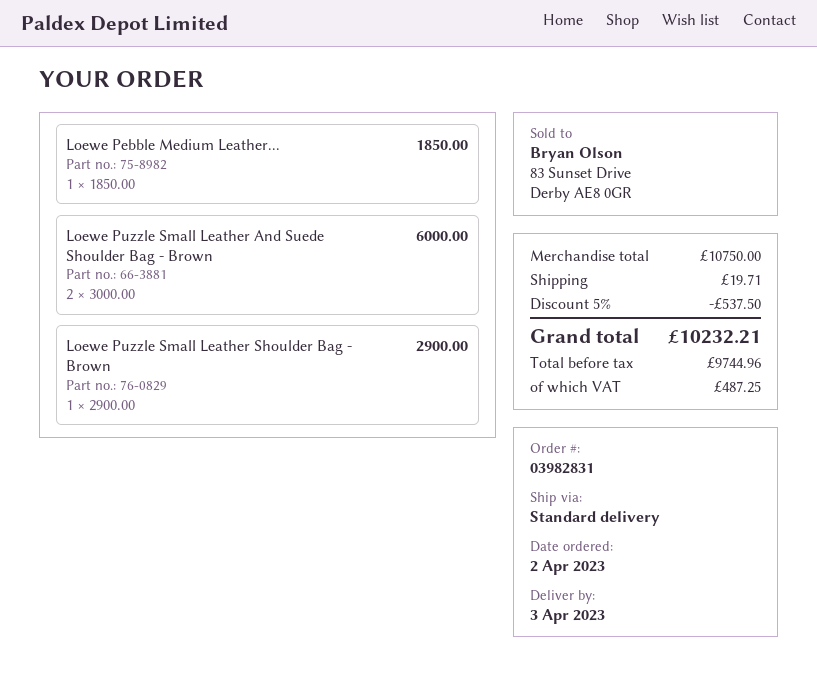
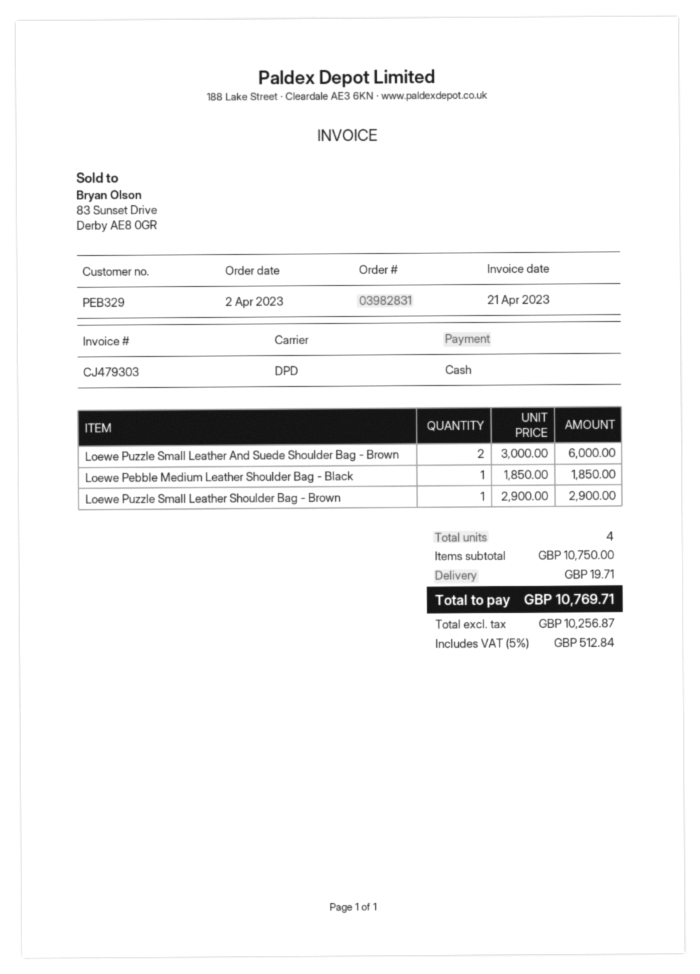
shipping method: standard -> DPD
discount: 5% = 537.50 -> none
net: 9744.96 -> 10256.87
tax: 487.25 -> 512.84
total: 10232.21 -> 10769.71

